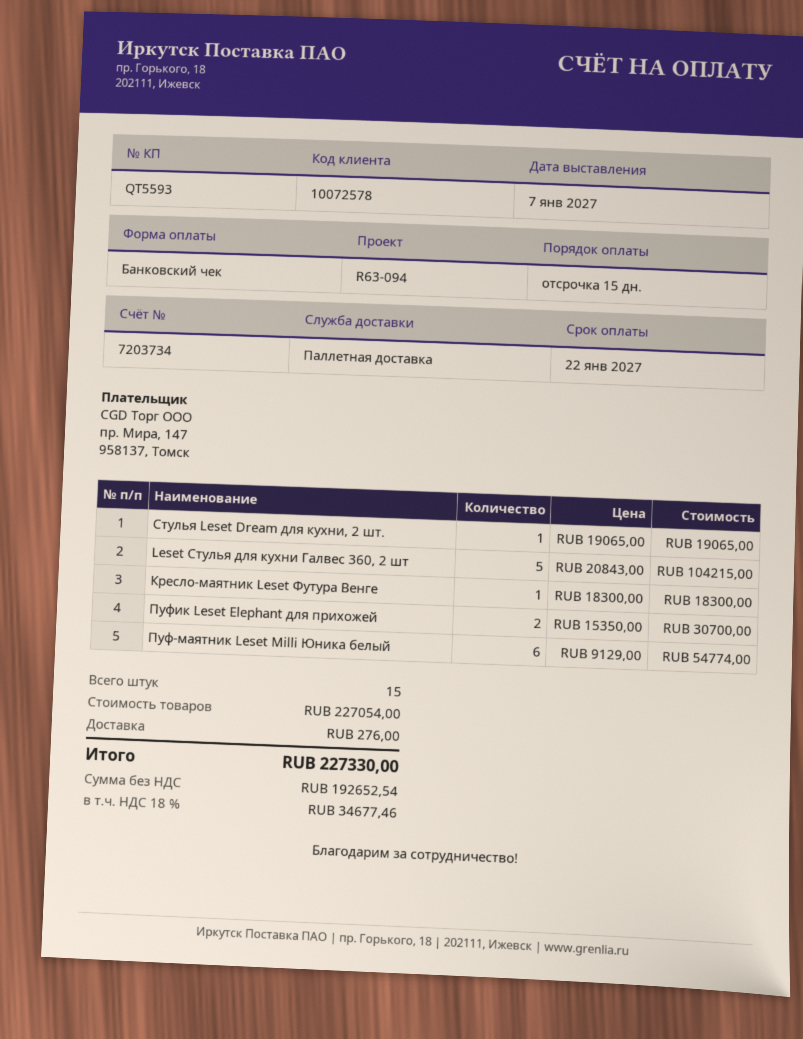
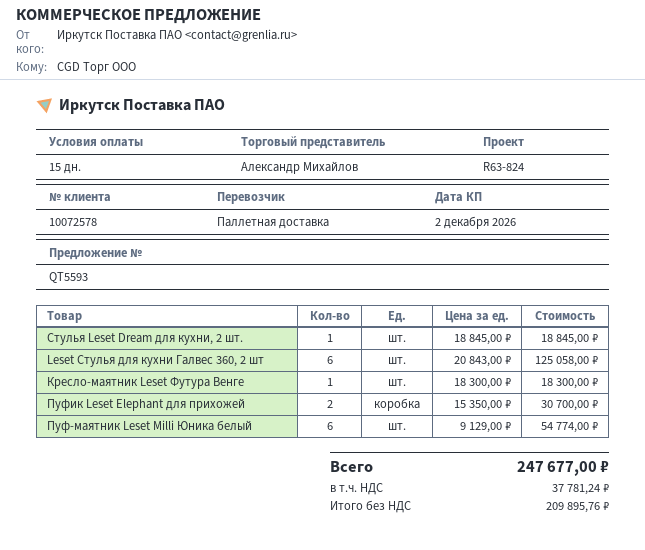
reference: R63-094 -> R63-824
Стулья Leset Dream для кухни, 2 шт.: 1 x 19065.00 = 19065.00 -> 1 x 18845.00 = 18845.00
Leset Стулья для кухни Галвес 360, 2 шт: 5 x 20843.00 = 104215.00 -> 6 x 20843.00 = 125058.00
shipping: 276.00 -> none
net: 192652.54 -> 209895.76
tax: 34677.46 -> 37781.24
total: 227330.00 -> 247677.00

